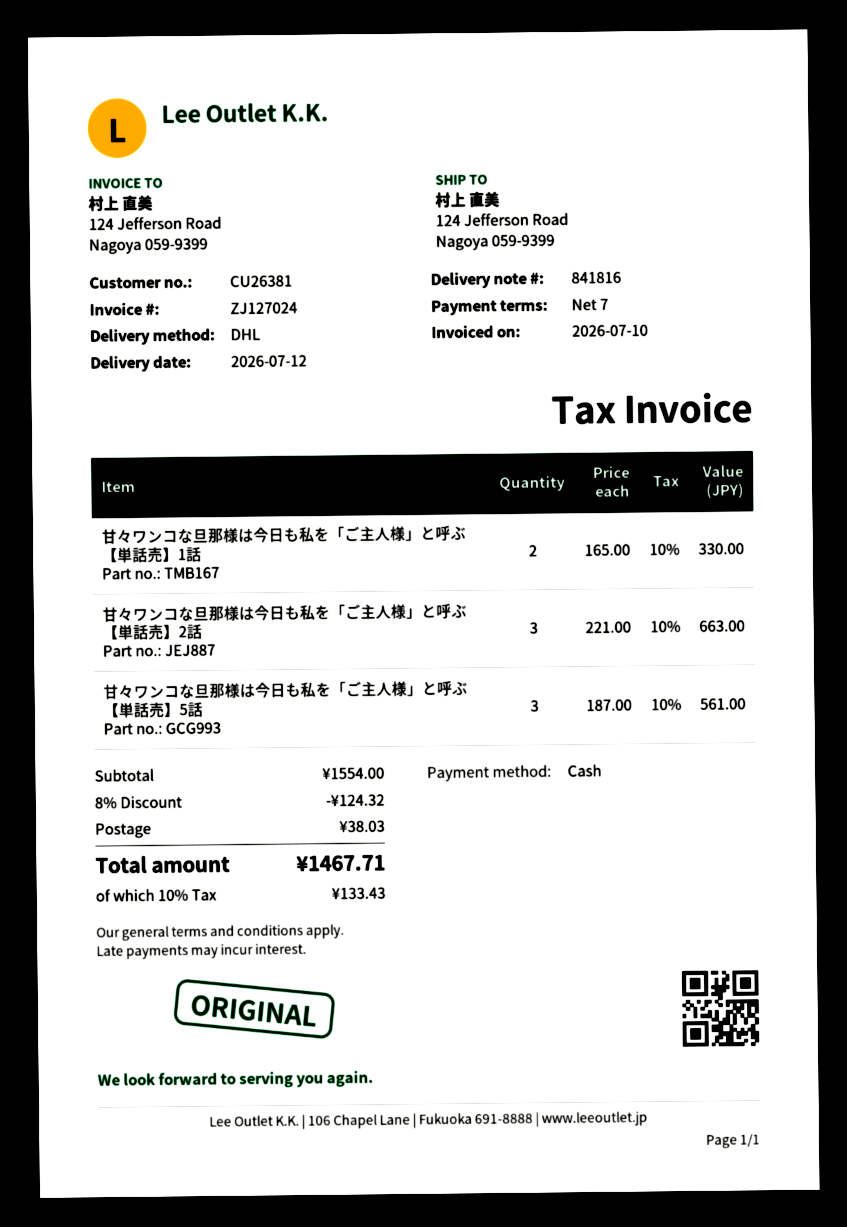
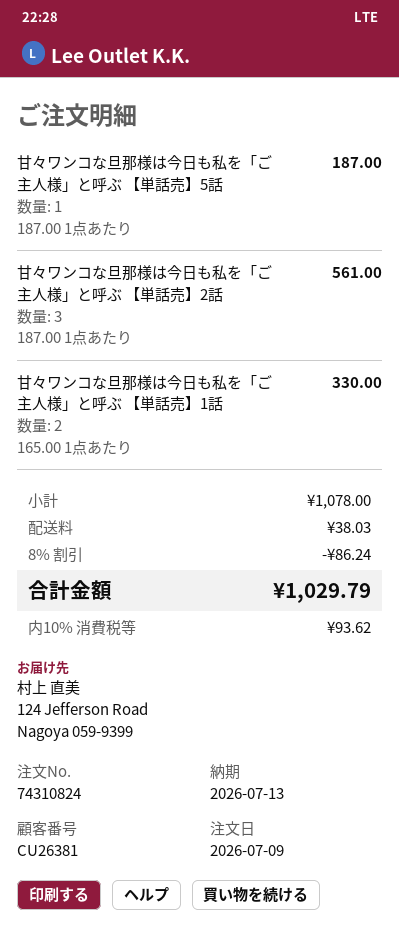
delivery date: 2026-07-12 -> 2026-07-13
甘々ワンコな旦那様は今日も私を「ご主人様」と呼ぶ 【単話売】2話: 3 x 221.00 = 663.00 -> 3 x 187.00 = 561.00
甘々ワンコな旦那様は今日も私を「ご主人様」と呼ぶ 【単話売】5話: 3 x 187.00 = 561.00 -> 1 x 187.00 = 187.00
subtotal: 1554.00 -> 1078.00
discount: 8% = 124.32 -> 8% = 86.24
tax: 10% = 133.43 -> 10% = 93.62
total: 1467.71 -> 1029.79

